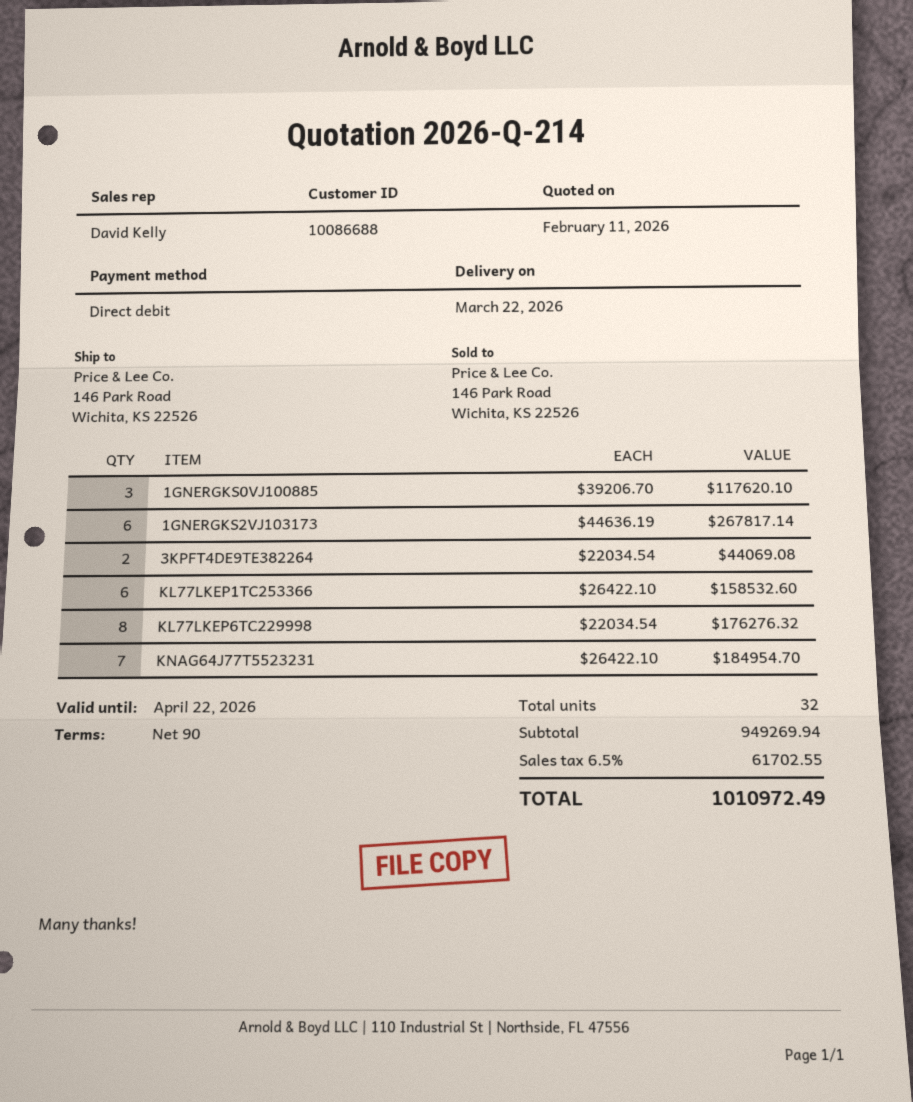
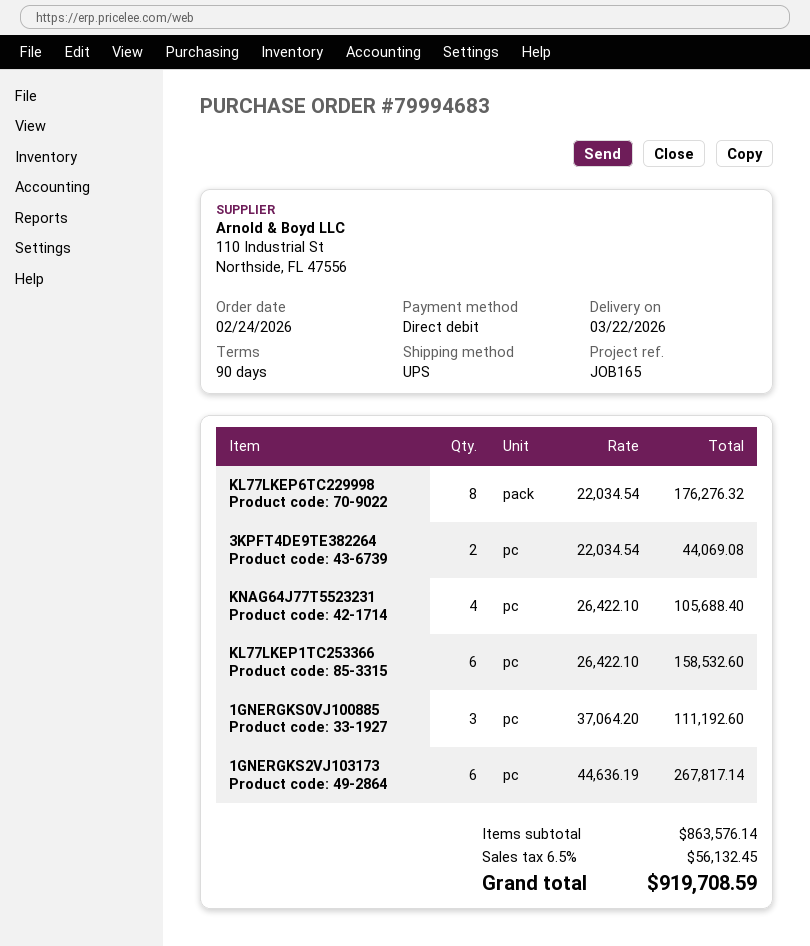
1GNERGKS0VJ100885: 3 x 39206.70 = 117620.10 -> 3 x 37064.20 = 111192.60
KNAG64J77T5523231: 7 x 26422.10 = 184954.70 -> 4 x 26422.10 = 105688.40
subtotal: 949269.94 -> 863576.14
tax: 6.5% = 61702.55 -> 6.5% = 56132.45
total: 1010972.49 -> 919708.59

